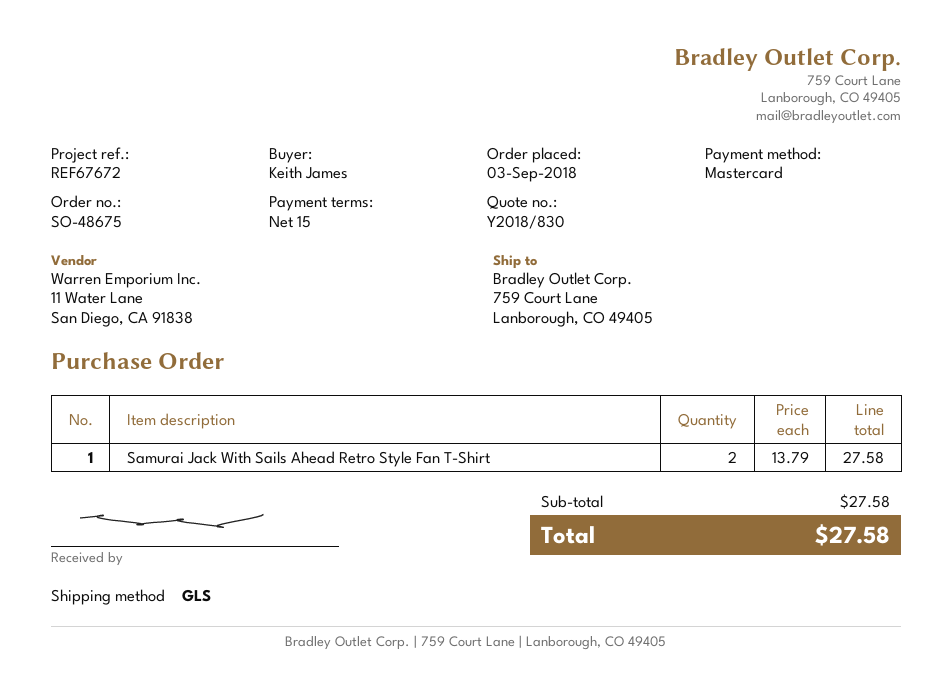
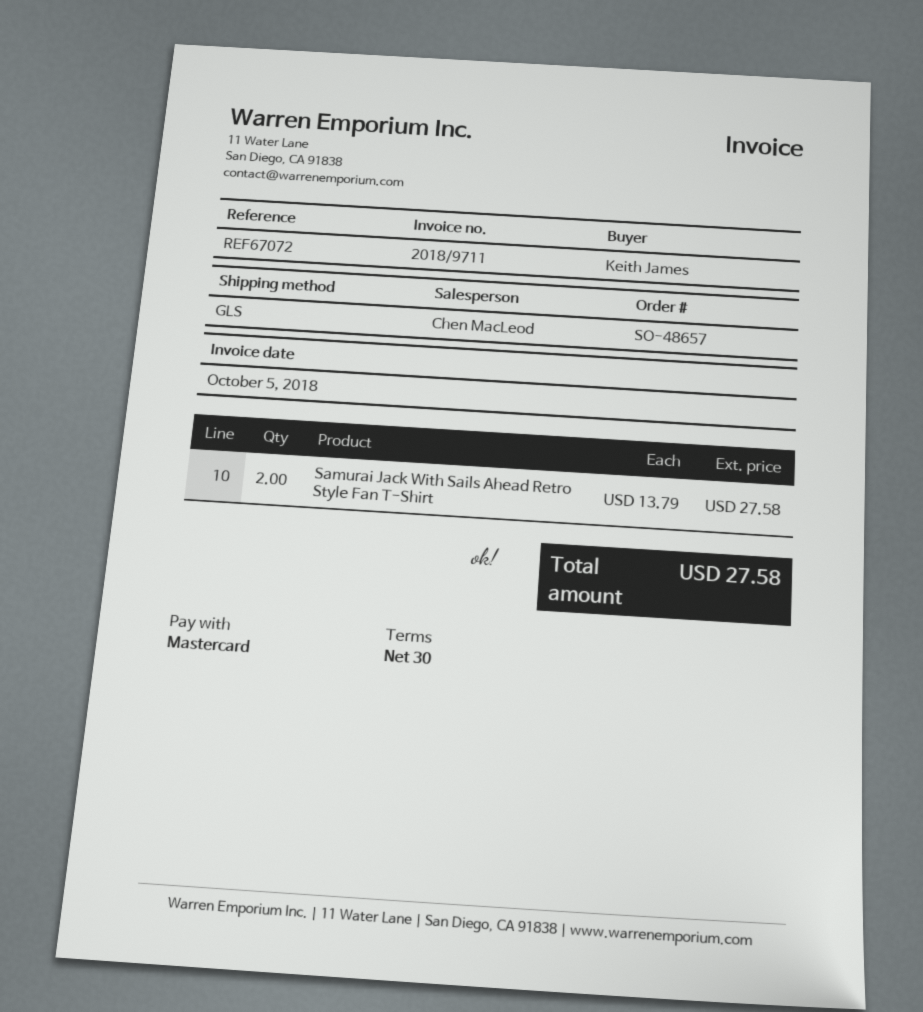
order number: SO-48675 -> SO-48657
payment terms: 15 days -> 30 days
reference: REF67672 -> REF67072

